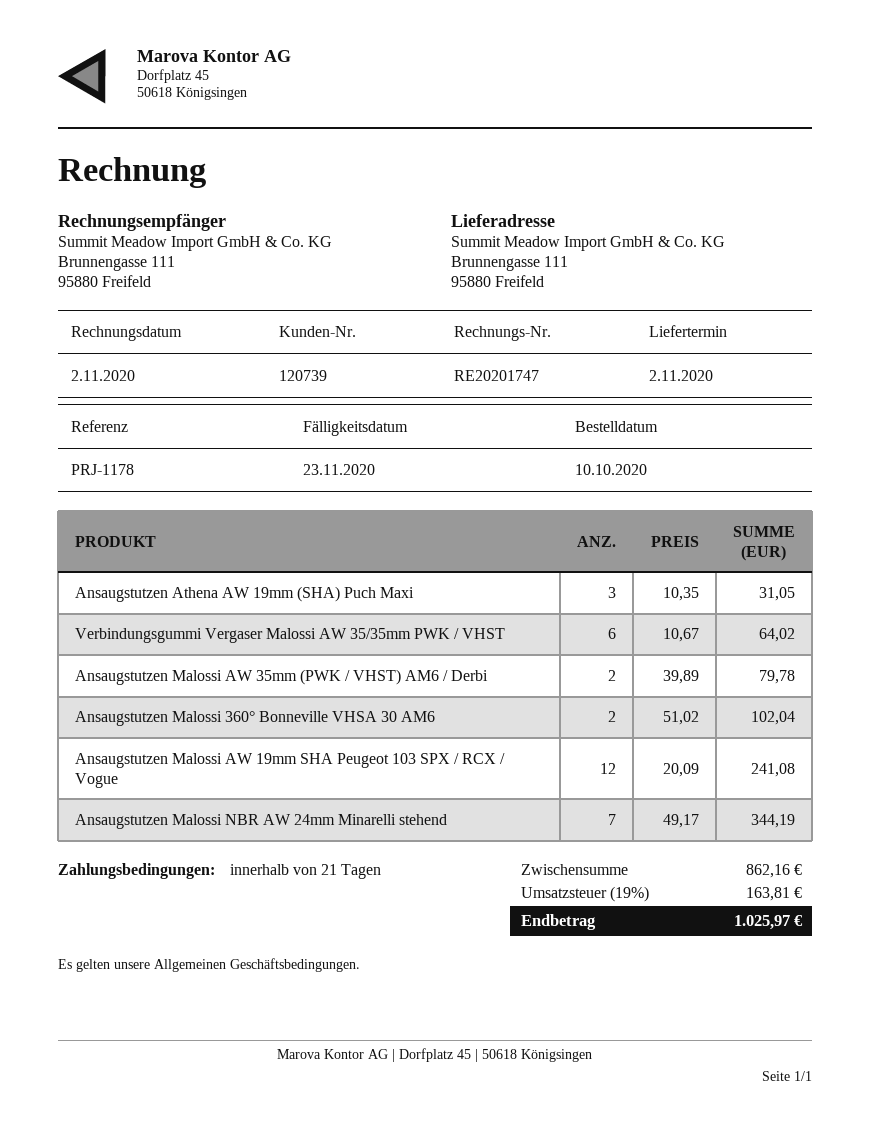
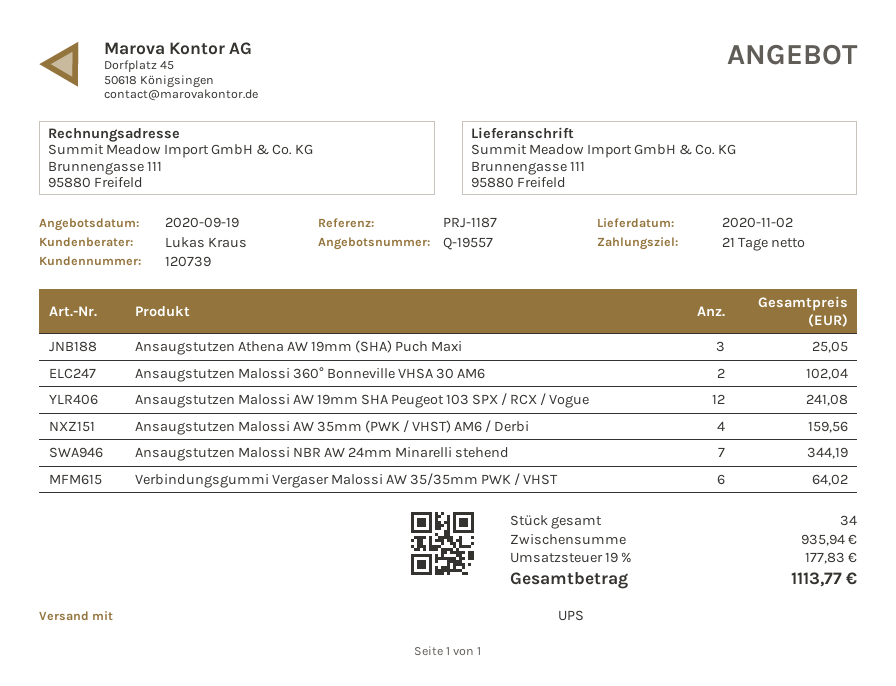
reference: PRJ-1178 -> PRJ-1187
Ansaugstutzen Athena AW 19mm (SHA) Puch Maxi: 3 for 31.05 -> 3 for 25.05
Ansaugstutzen Malossi AW 35mm (PWK / VHST) AM6 / Derbi: 2 for 79.78 -> 4 for 159.56
subtotal: 862.16 -> 935.94
tax: 19% = 163.81 -> 19% = 177.83
total: 1025.97 -> 1113.77

